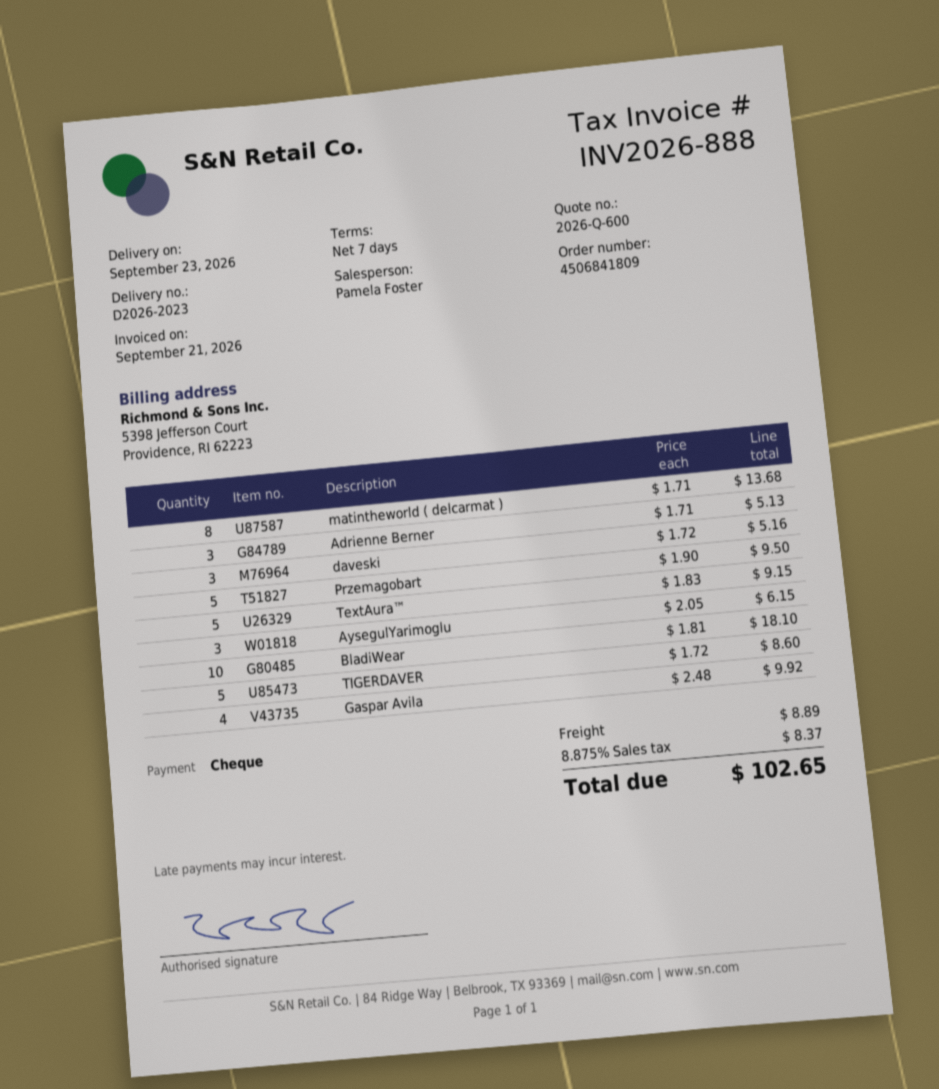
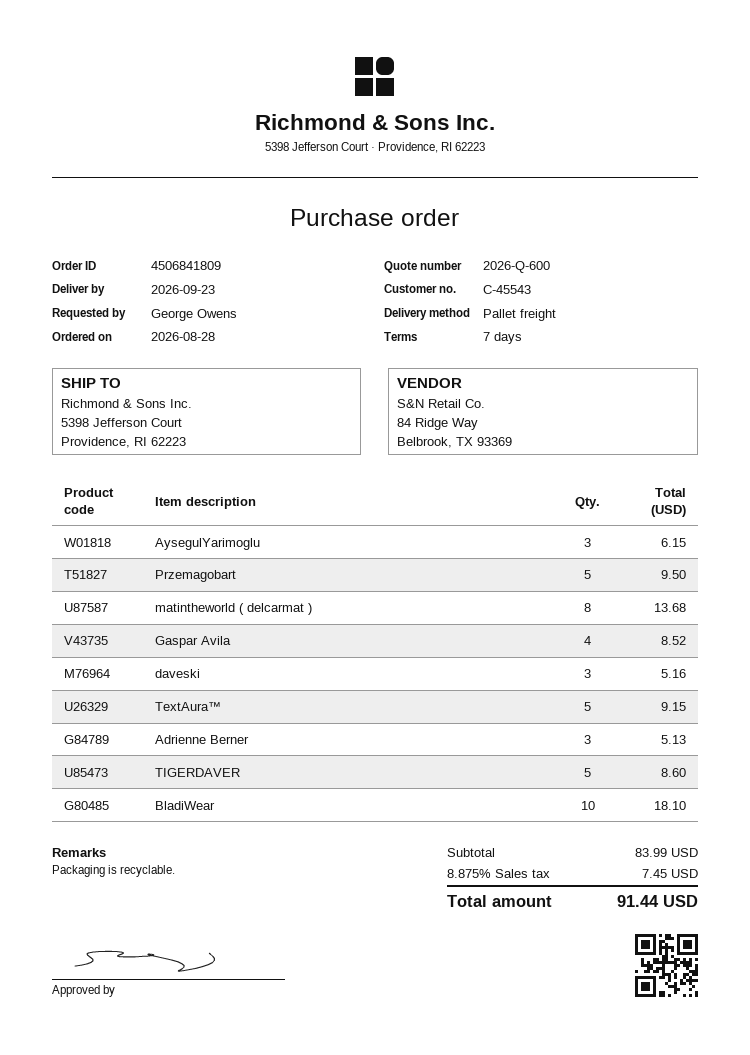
Gaspar Avila: 4 for 9.92 -> 4 for 8.52
shipping: 8.89 -> none
tax: 8.875% = 8.37 -> 8.875% = 7.45
total: 102.65 -> 91.44

